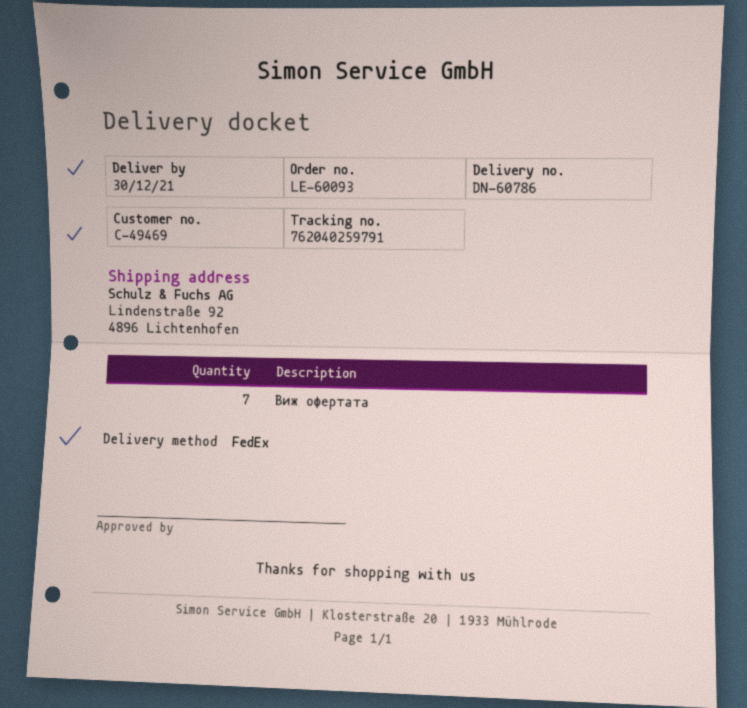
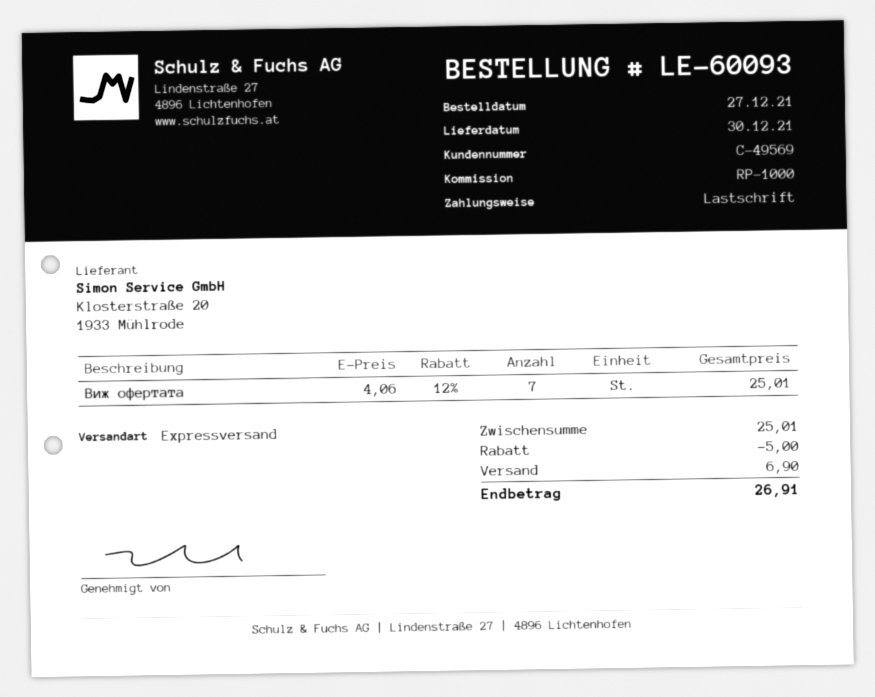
customer number: C-49469 -> C-49569
shipping method: FedEx -> express

